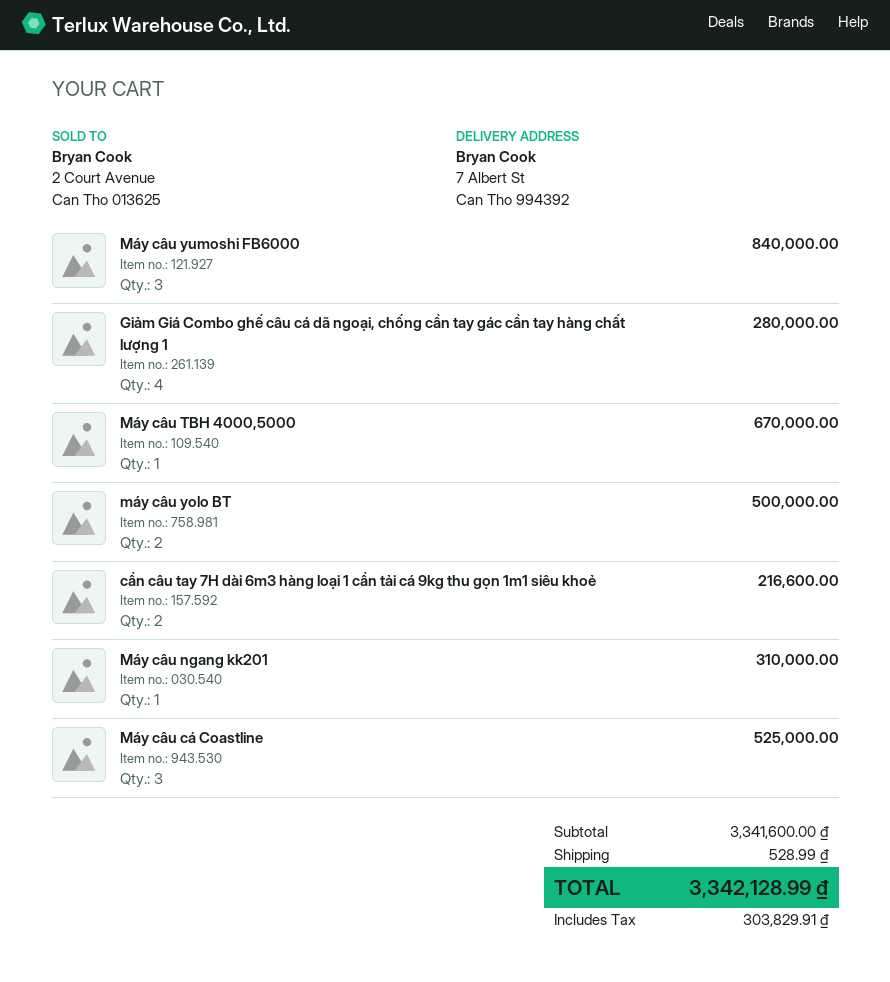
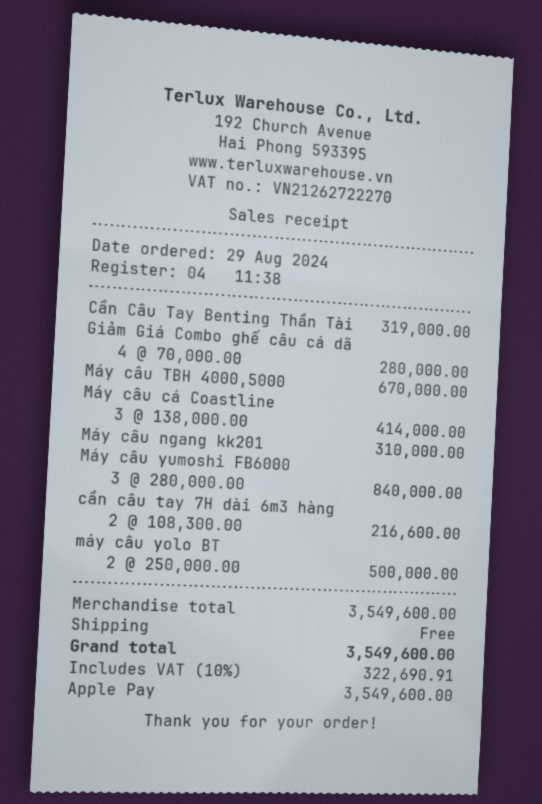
Máy câu cá Coastline: 3 for 525000.00 -> 3 for 414000.00
Cần Câu Tay Benting Thần Tài: none -> 1 for 319000.00
subtotal: 3341600.00 -> 3549600.00
shipping: 528.99 -> 0.00
tax: 303829.91 -> 322690.91
total: 3342128.99 -> 3549600.00

